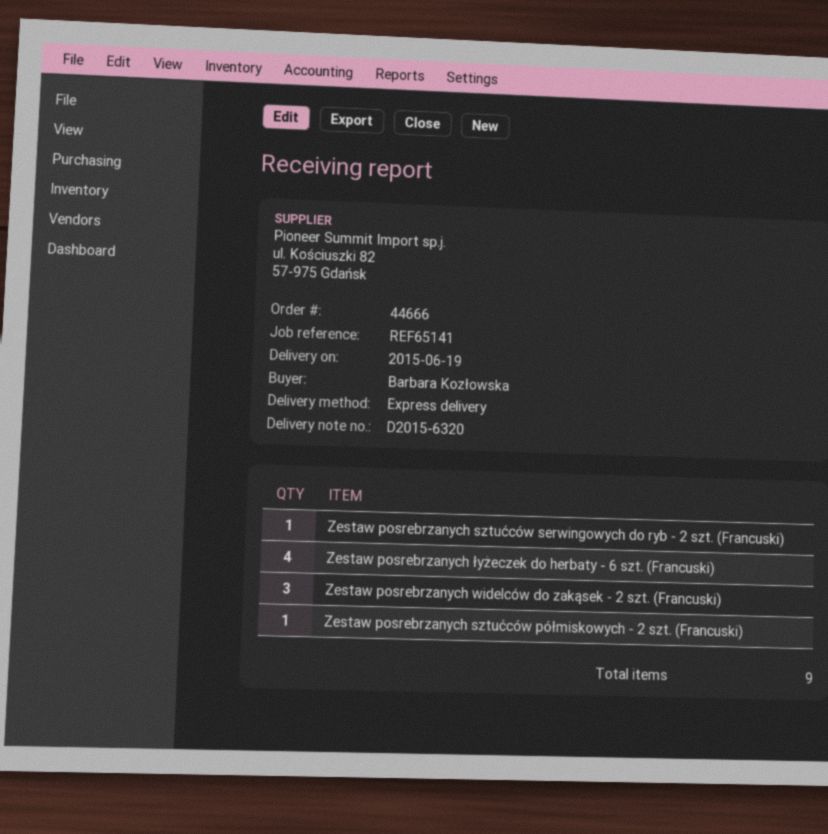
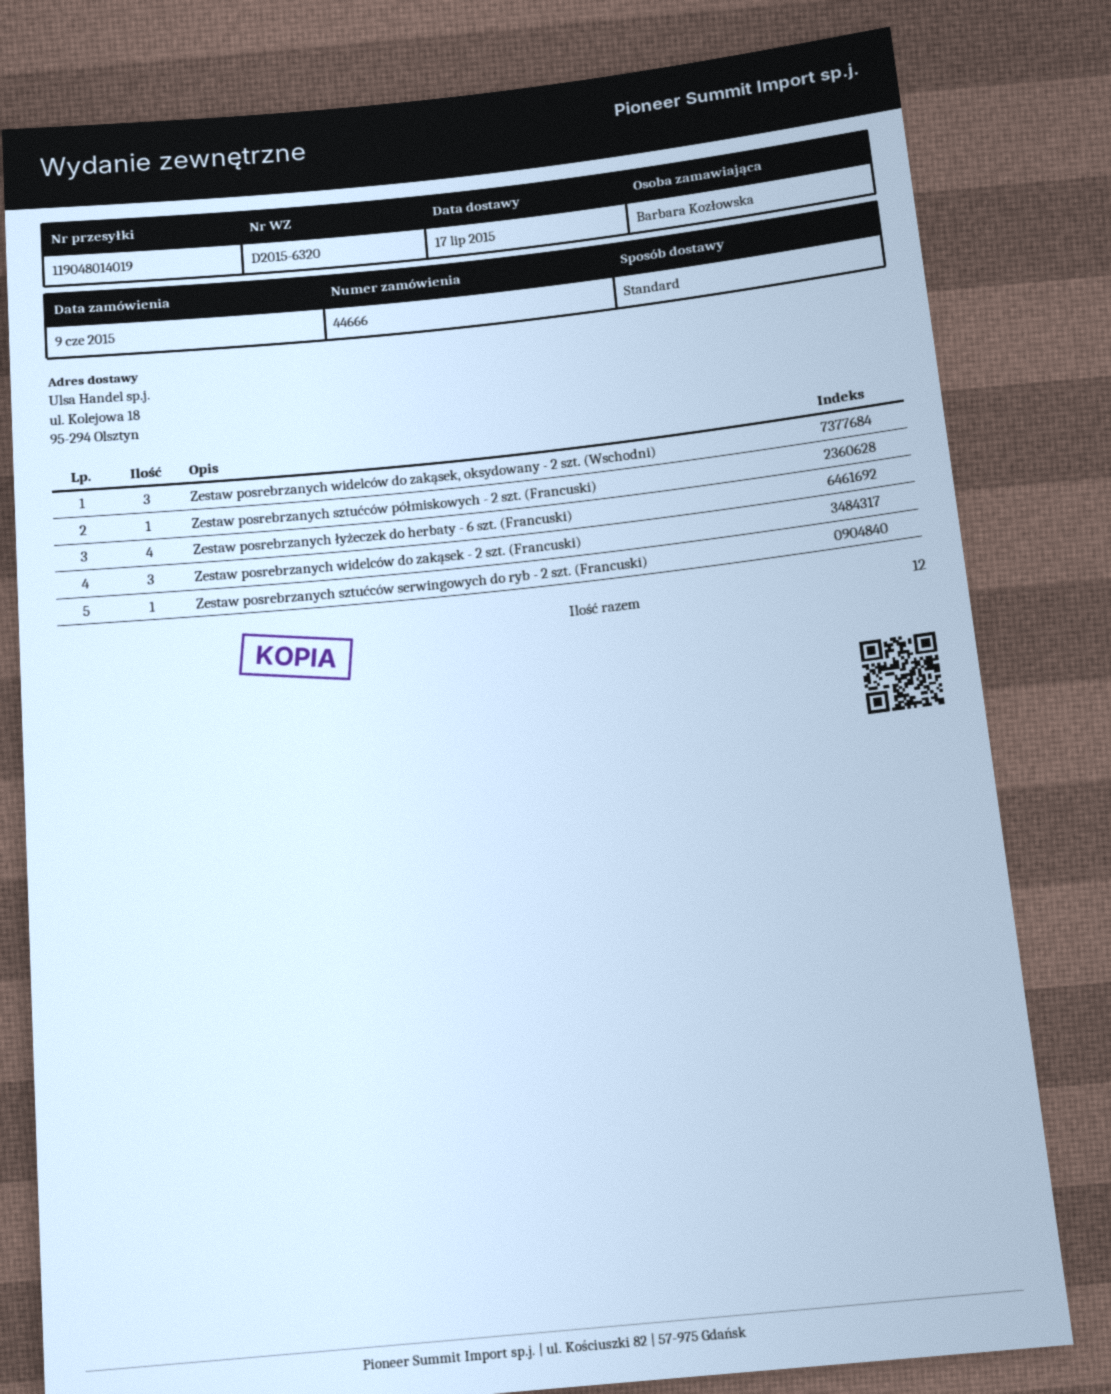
delivery date: 2015-06-19 -> 2015-07-17
shipping method: express -> standard
Zestaw posrebrzanych widelców do zakąsek, oksydowany - 2 szt. (Wschodni): none -> 3
total quantity: 9 -> 12

